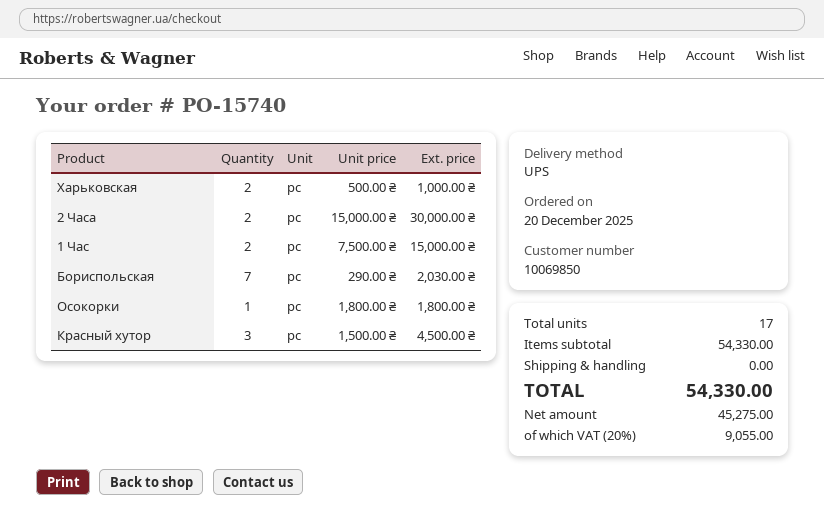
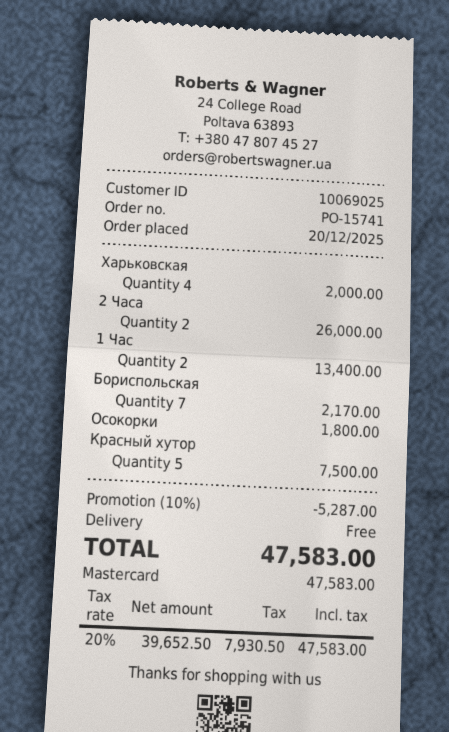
order number: PO-15740 -> PO-15741
customer number: 10069850 -> 10069025
Харьковская: 2 for 1000.00 -> 4 for 2000.00
2 Часа: 2 for 30000.00 -> 2 for 26000.00
1 Час: 2 for 15000.00 -> 2 for 13400.00
Бориспольская: 7 for 2030.00 -> 7 for 2170.00
Красный хутор: 3 for 4500.00 -> 5 for 7500.00
discount: none -> 10% = 5287.00
net: 45275.00 -> 39652.50
tax: 20% = 9055.00 -> 20% = 7930.50
total: 54330.00 -> 47583.00

